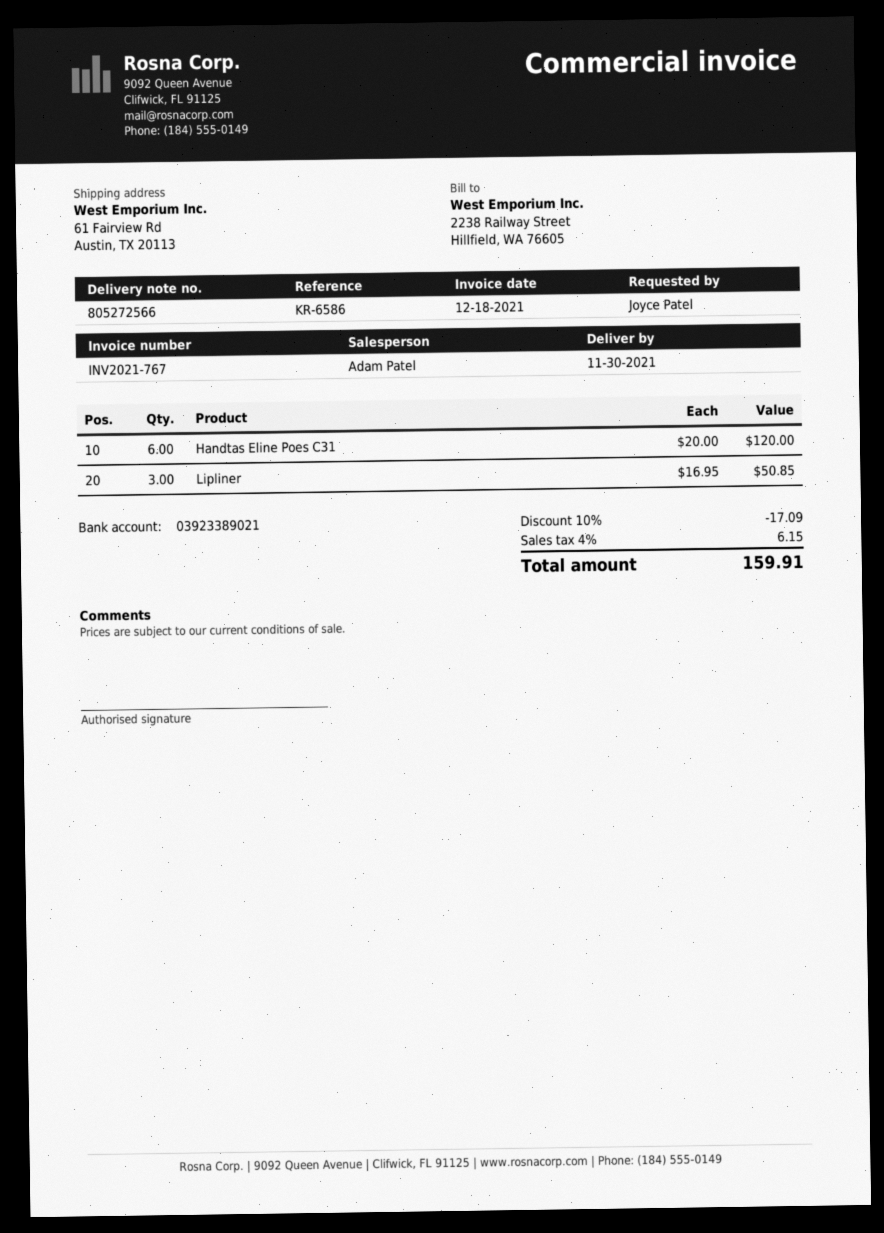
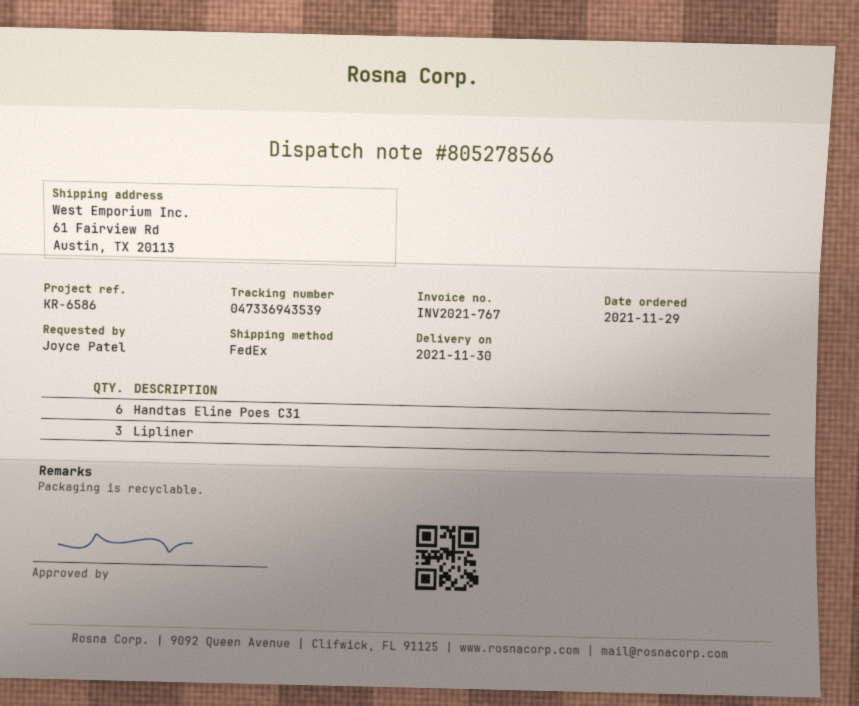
delivery note number: 805272566 -> 805278566

